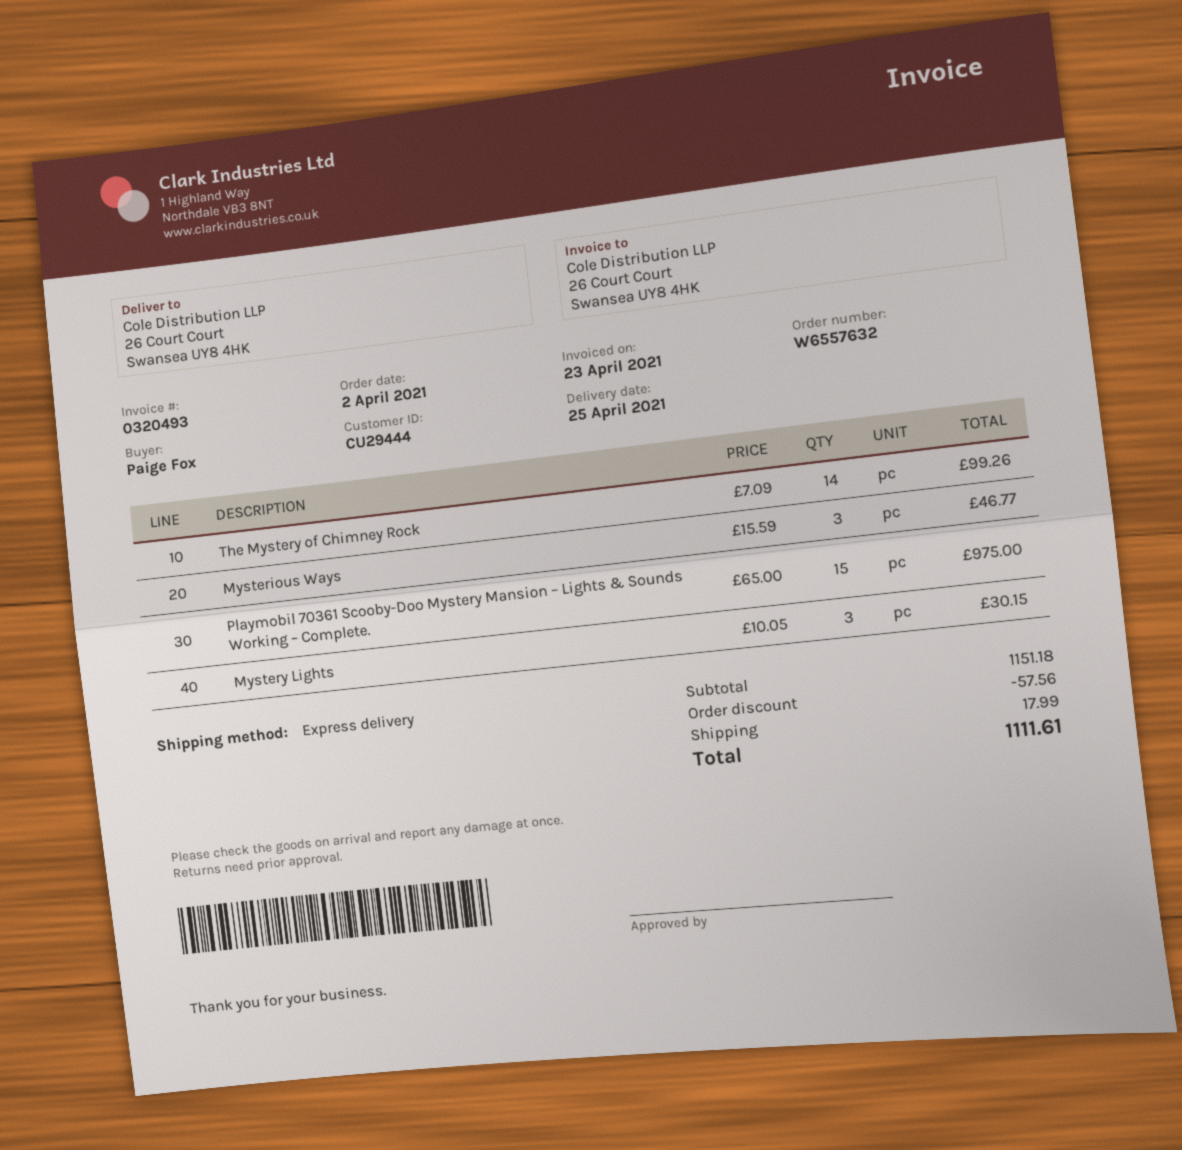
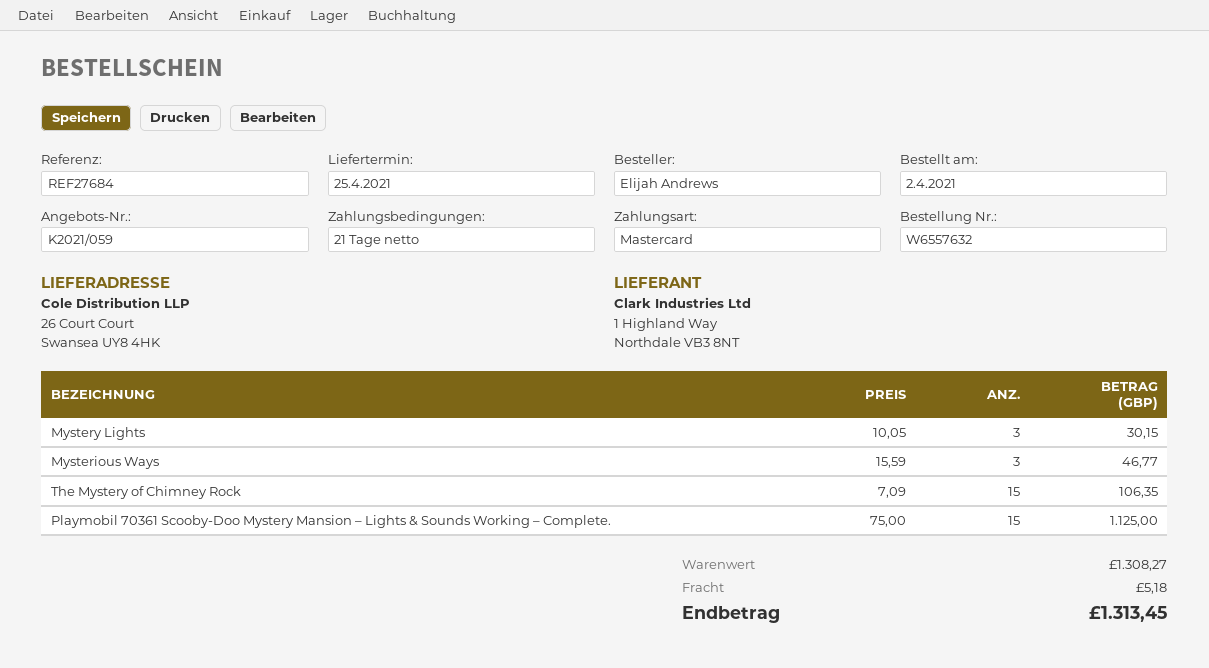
ordered by: Paige Fox -> Elijah Andrews
The Mystery of Chimney Rock: 14 x 7.09 = 99.26 -> 15 x 7.09 = 106.35
Playmobil 70361 Scooby-Doo Mystery Mansion – Lights & Sounds Working – Complete.: 15 x 65.00 = 975.00 -> 15 x 75.00 = 1125.00
subtotal: 1151.18 -> 1308.27
discount: 57.56 -> none
shipping: 17.99 -> 5.18
total: 1111.61 -> 1313.45

